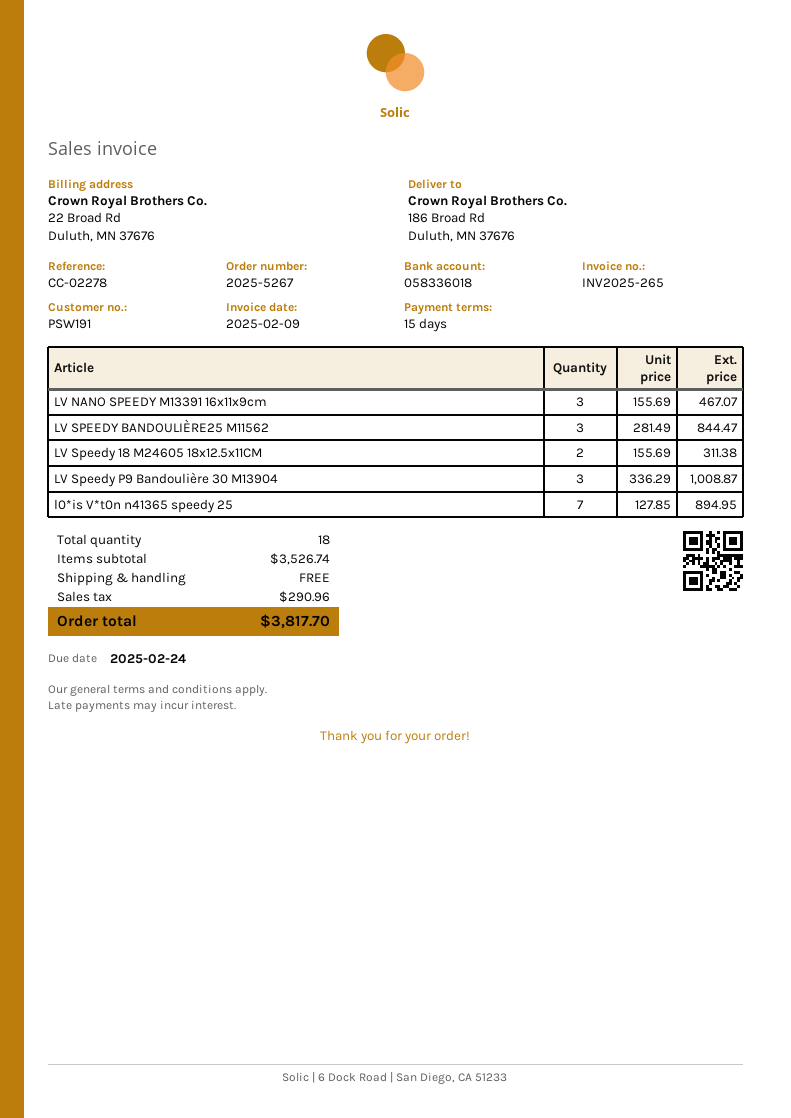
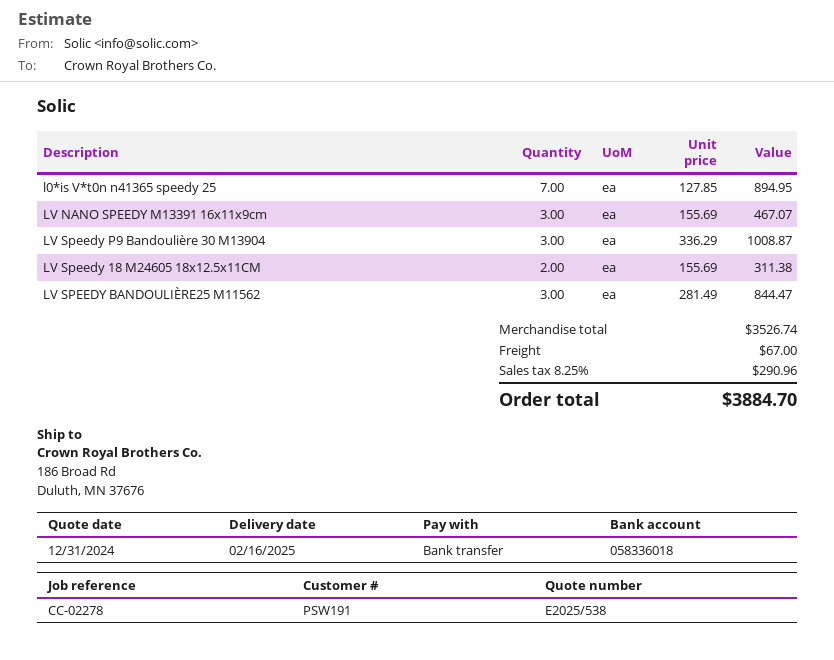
shipping: 0.00 -> 67.00
total: 3817.70 -> 3884.70

